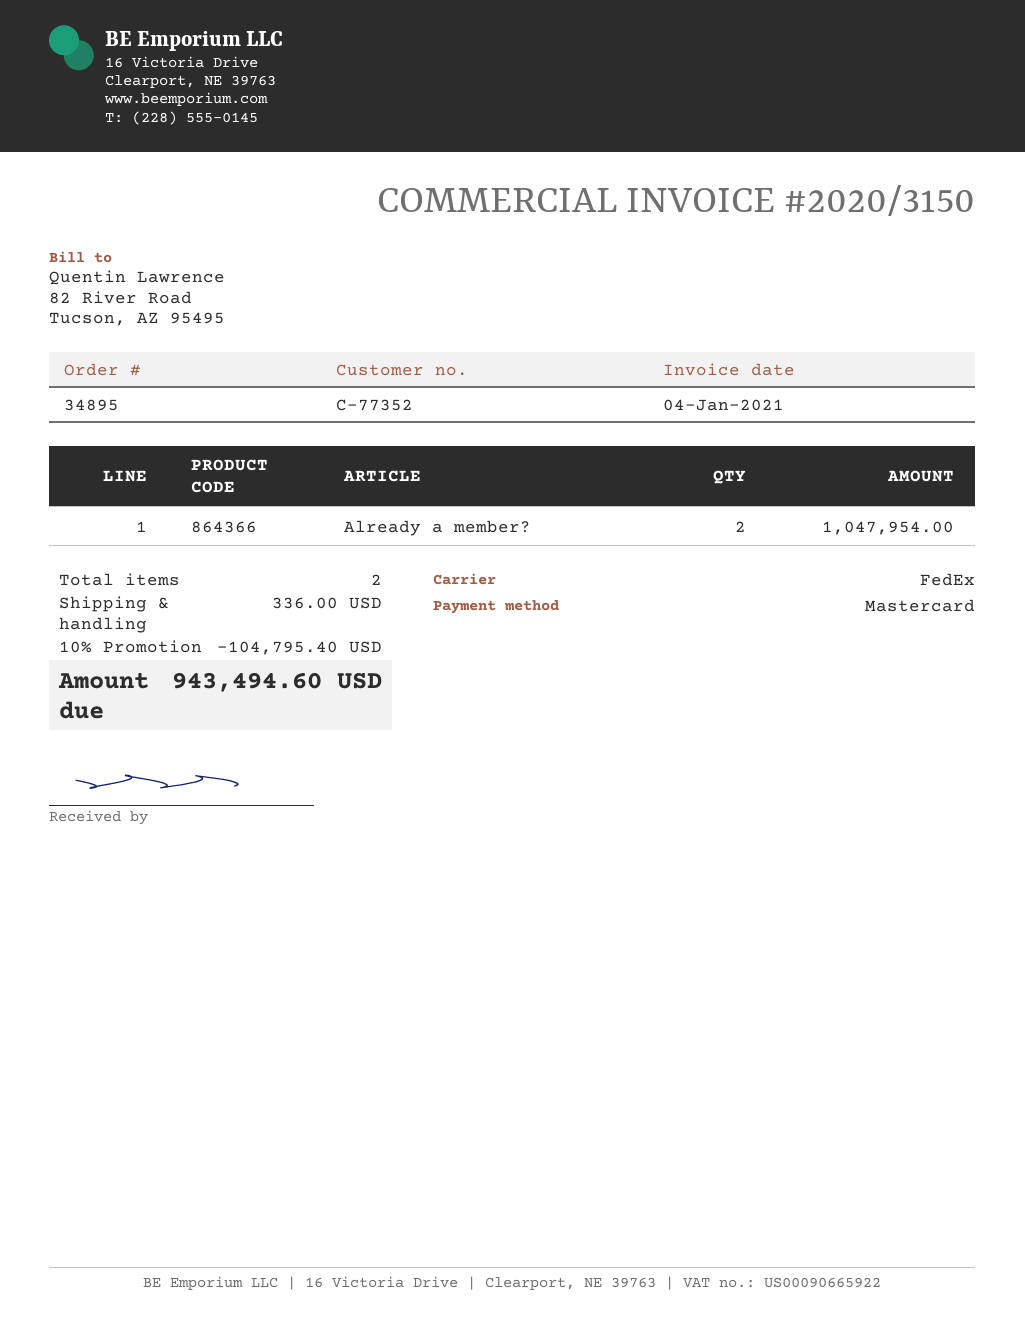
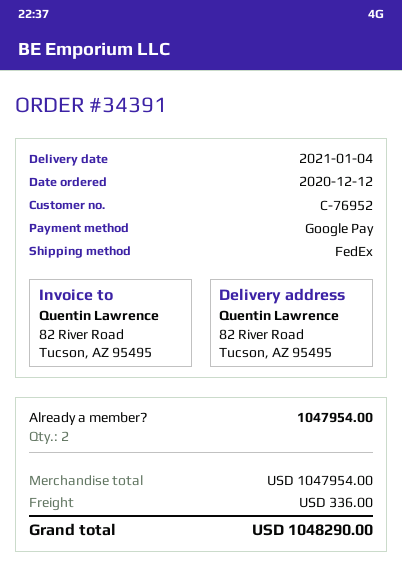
order number: 34895 -> 34391
customer number: C-77352 -> C-76952
payment method: Mastercard -> Google Pay
discount: 10% = 104795.40 -> none
total: 943494.60 -> 1048290.00

